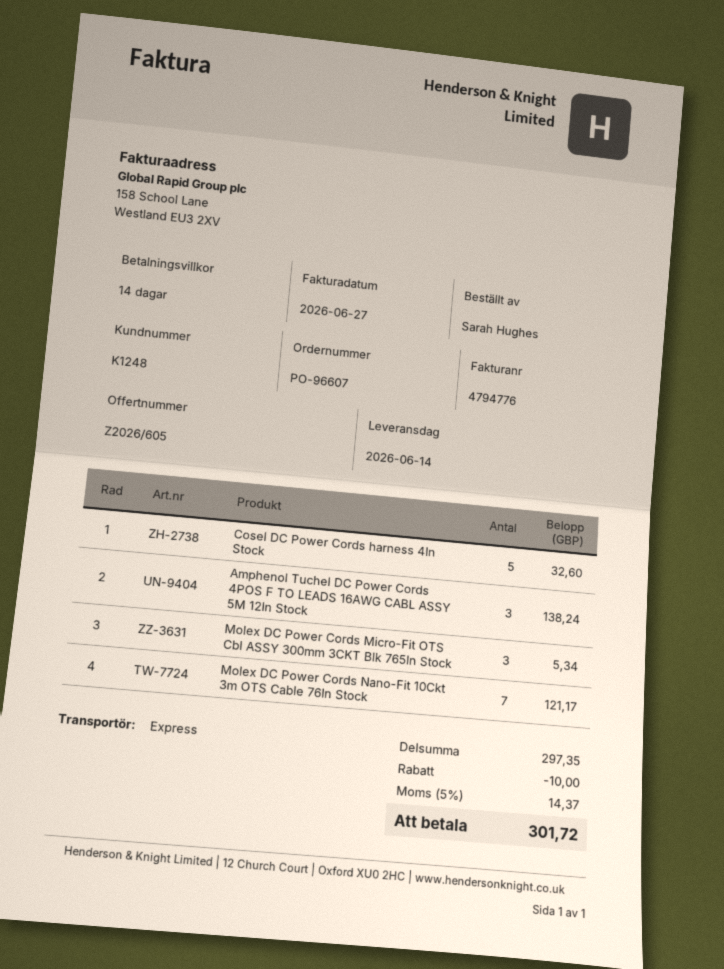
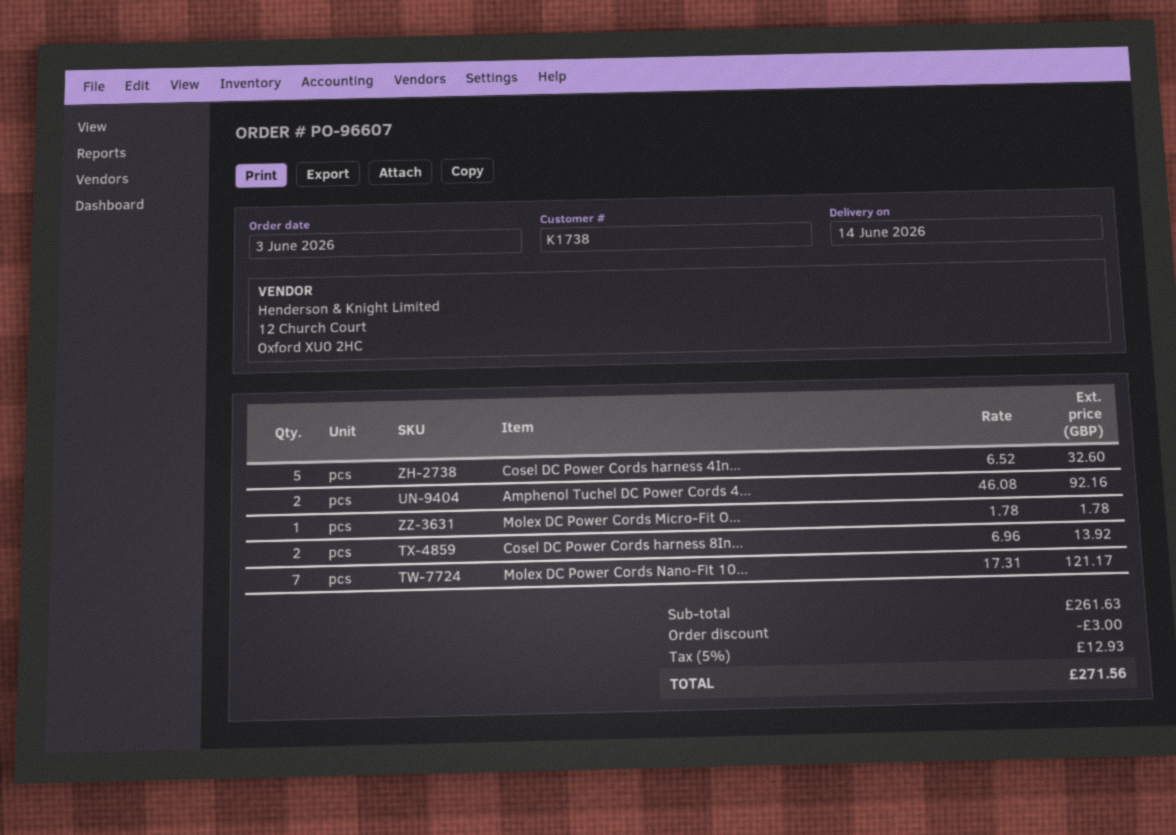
customer number: K1248 -> K1738
Amphenol Tuchel DC Power Cords 4POS F TO LEADS 16AWG CABL ASSY 5M 12In Stock: 3 for 138.24 -> 2 for 92.16
Molex DC Power Cords Micro-Fit OTS Cbl ASSY 300mm 3CKT Blk 765In Stock: 3 for 5.34 -> 1 for 1.78
Cosel DC Power Cords harness 8In...: none -> 2 for 13.92
subtotal: 297.35 -> 261.63
discount: 10.00 -> 3.00
tax: 5% = 14.37 -> 5% = 12.93
total: 301.72 -> 271.56

